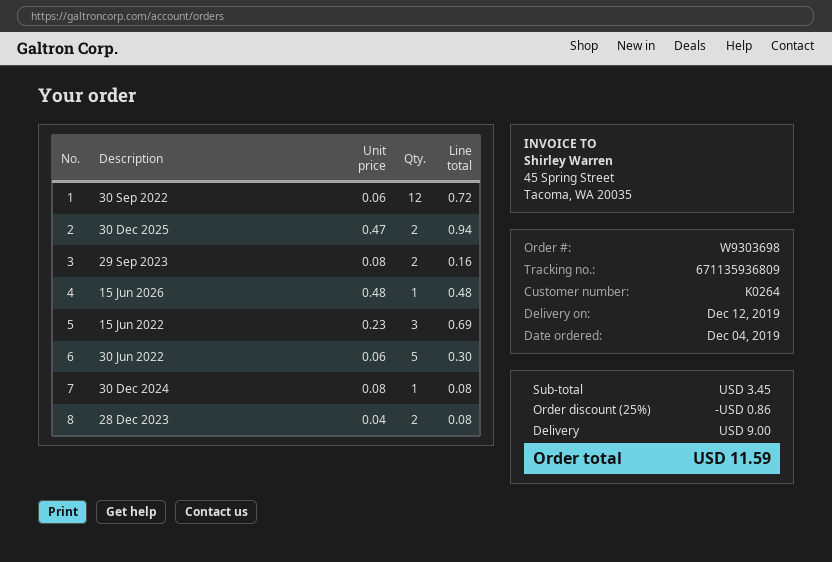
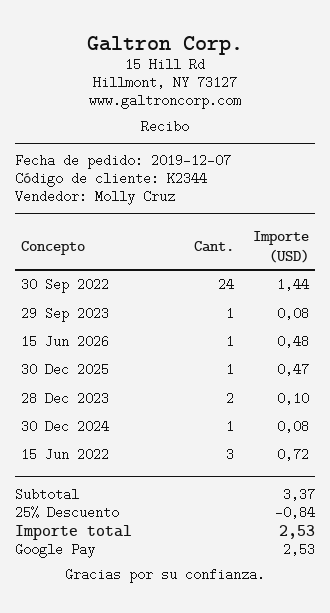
order date: 2019-12-04 -> 2019-12-07
customer number: K0264 -> K2344
30 Sep 2022: 12 for 0.72 -> 24 for 1.44
30 Dec 2025: 2 for 0.94 -> 1 for 0.47
29 Sep 2023: 2 for 0.16 -> 1 for 0.08
15 Jun 2022: 3 for 0.69 -> 3 for 0.72
30 Jun 2022: 5 for 0.30 -> none
28 Dec 2023: 2 for 0.08 -> 2 for 0.10
subtotal: 3.45 -> 3.37
discount: 25% = 0.86 -> 25% = 0.84
shipping: 9.00 -> none
total: 11.59 -> 2.53

